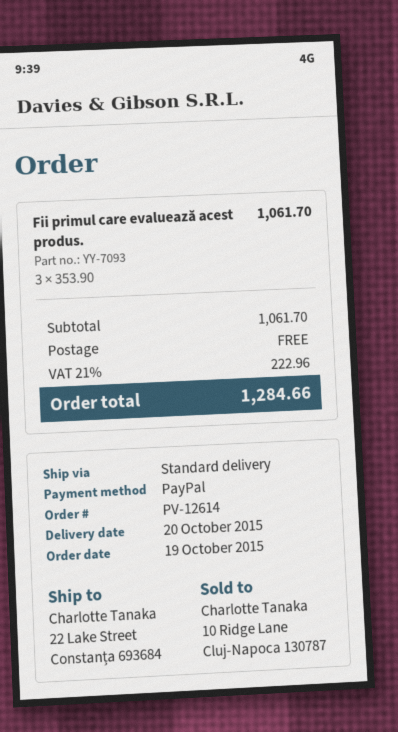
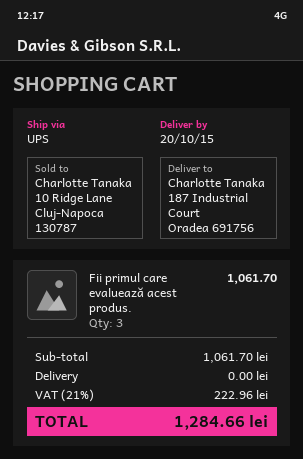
shipping method: standard -> UPS
ship to: 22 Lake Street, Constanța 693684 -> 187 Industrial Court, Oradea 691756

